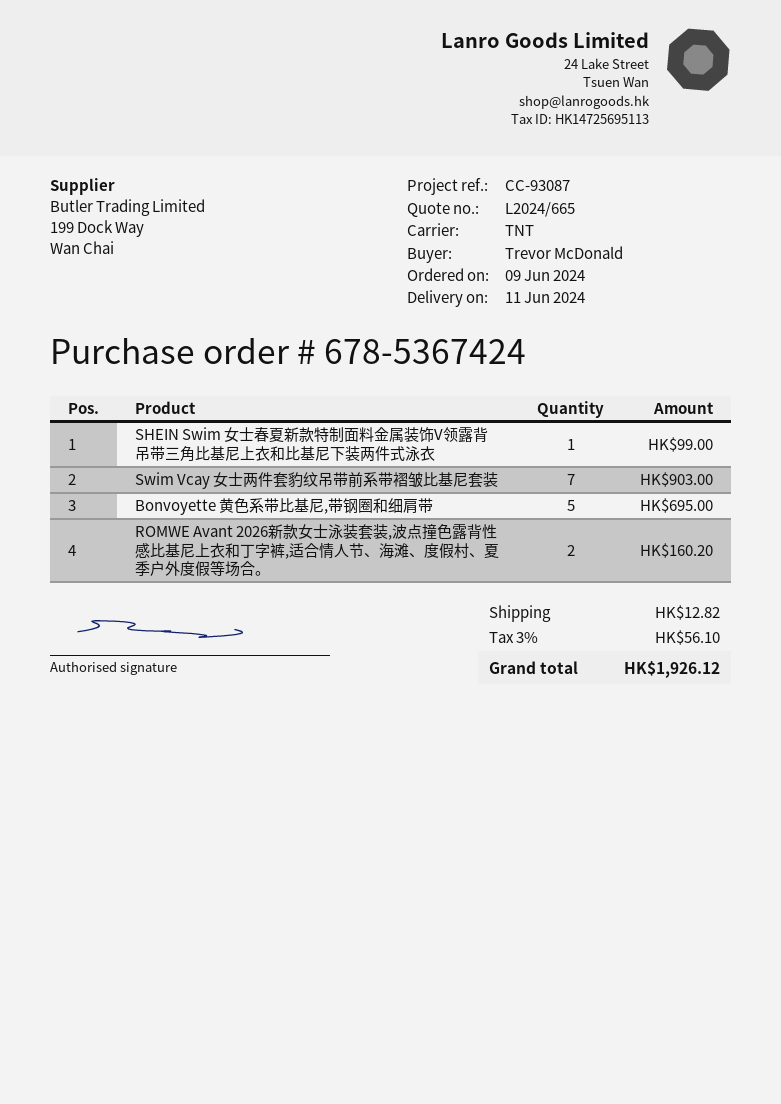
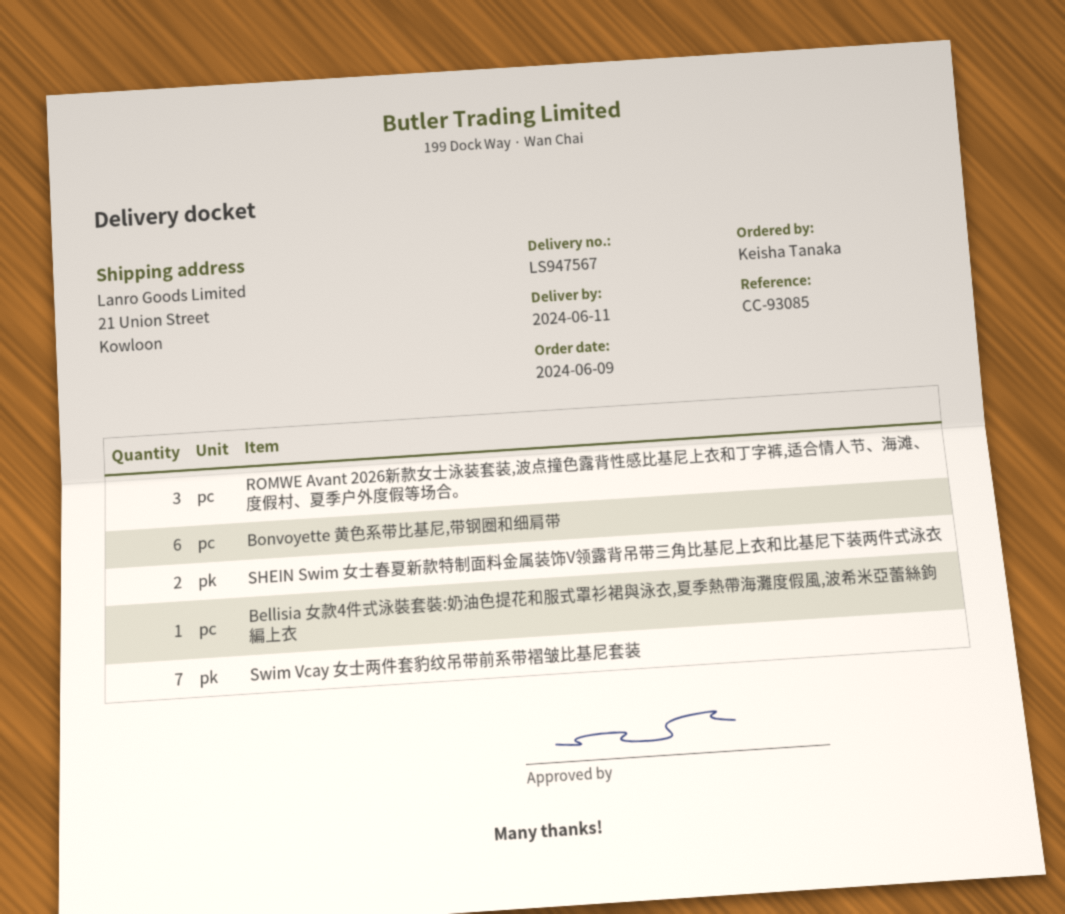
reference: CC-93087 -> CC-93085
ordered by: Trevor McDonald -> Keisha Tanaka
SHEIN Swim 女士春夏新款特制面料金属装饰V领露背吊带三角比基尼上衣和比基尼下装两件式泳衣: 1 -> 2
Bonvoyette 黄色系带比基尼,带钢圈和细肩带: 5 -> 6
ROMWE Avant 2026新款女士泳装套装,波点撞色露背性感比基尼上衣和丁字裤,适合情人节、海滩、度假村、夏季户外度假等场合。: 2 -> 3
Bellisia 女款4件式泳裝套裝:奶油色提花和服式罩衫裙與泳衣,夏季熱帶海灘度假風,波希米亞蕾絲鉤編上衣: none -> 1

